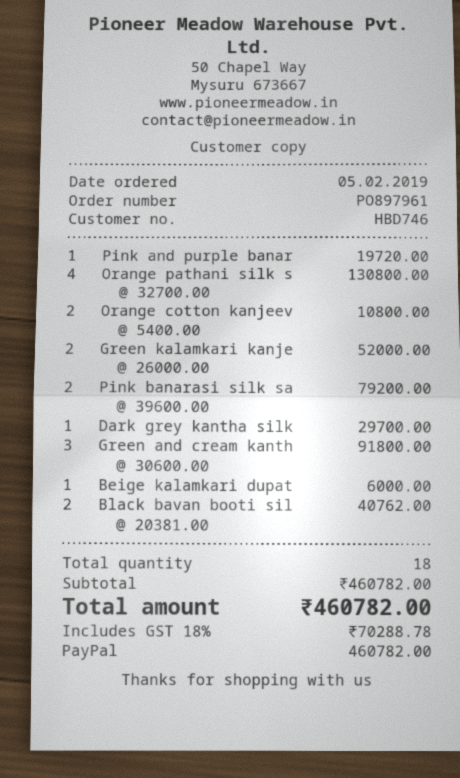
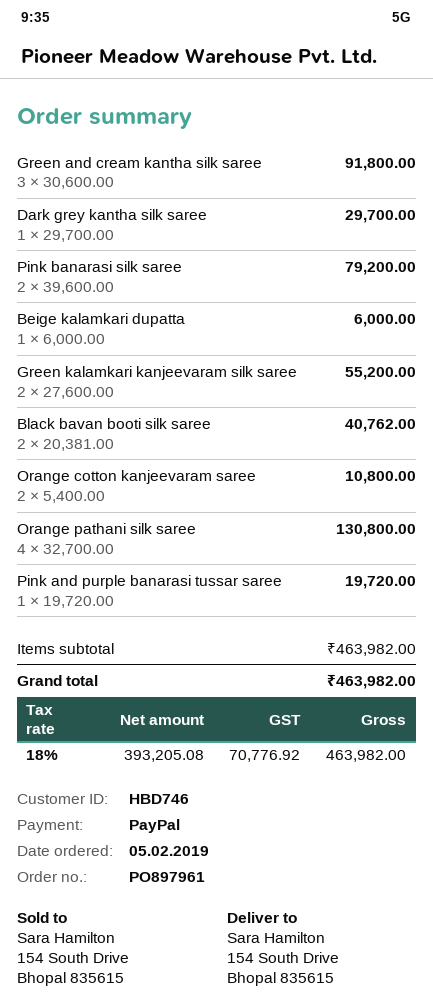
Green kalamkari kanje: 2 x 26000.00 = 52000.00 -> 2 x 27600.00 = 55200.00
subtotal: 460782.00 -> 463982.00
tax: 18% = 70288.78 -> 18% = 70776.92
total: 460782.00 -> 463982.00

